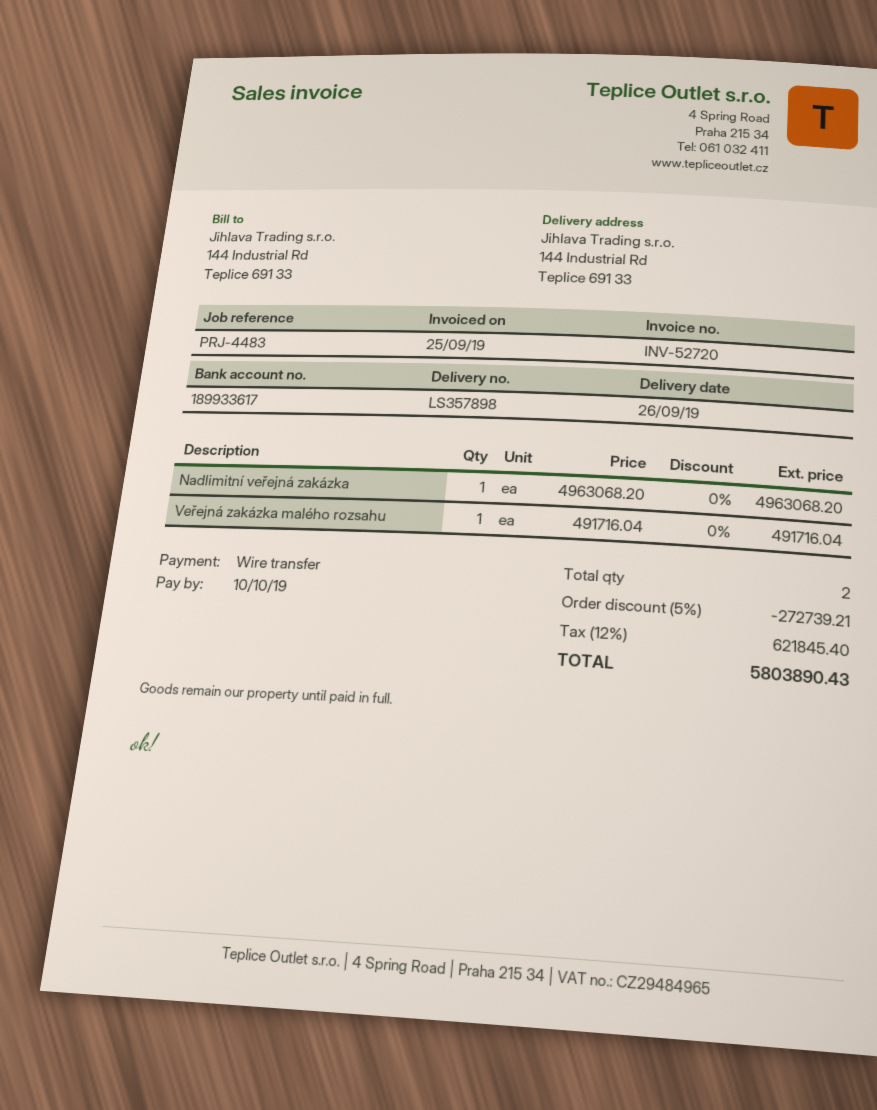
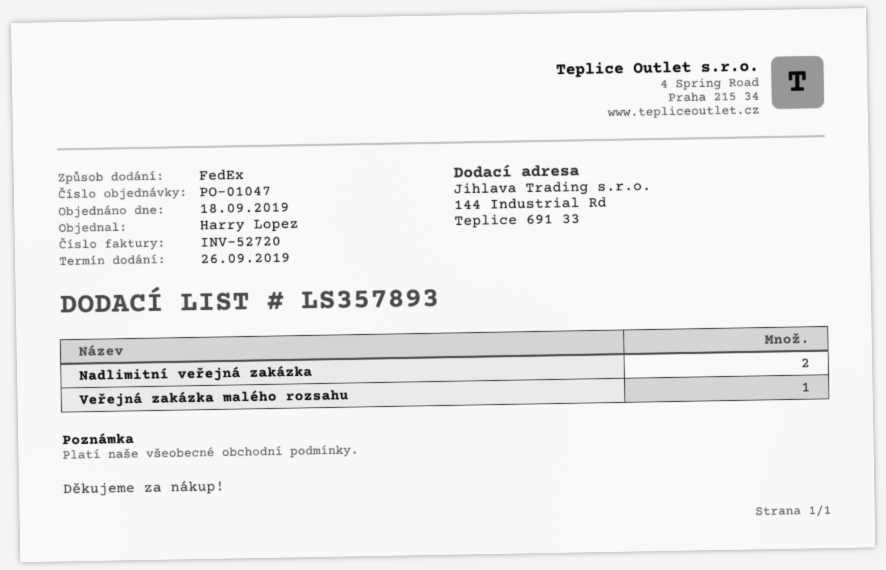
delivery note number: LS357898 -> LS357893
Nadlimitní veřejná zakázka: 1 -> 2

